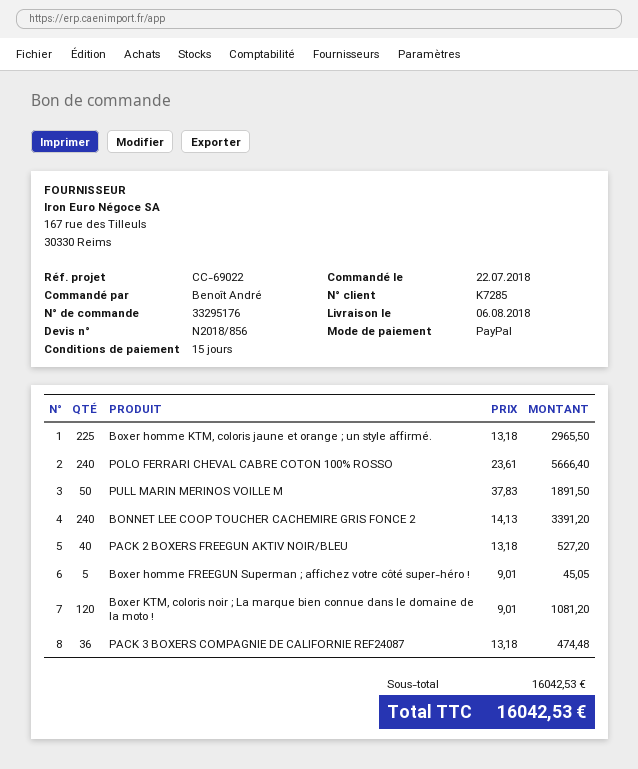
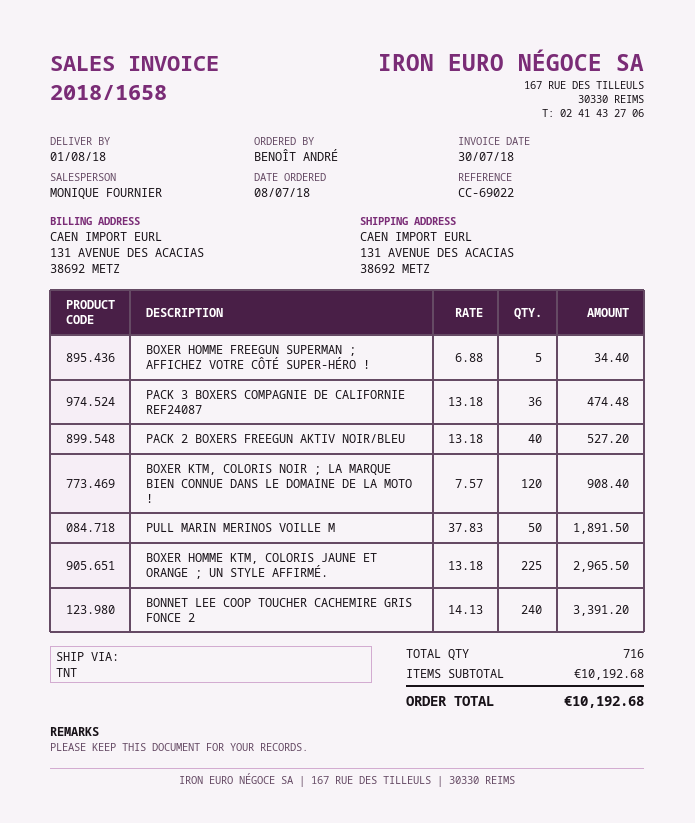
order date: 2018-07-22 -> 2018-07-08
delivery date: 2018-08-06 -> 2018-08-01
POLO FERRARI CHEVAL CABRE COTON 100% ROSSO: 240 x 23.61 = 5666.40 -> none
Boxer homme FREEGUN Superman ; affichez votre côté super-héro !: 5 x 9.01 = 45.05 -> 5 x 6.88 = 34.40
Boxer KTM, coloris noir ; La marque bien connue dans le domaine de la moto !: 120 x 9.01 = 1081.20 -> 120 x 7.57 = 908.40
subtotal: 16042.53 -> 10192.68
total: 16042.53 -> 10192.68

